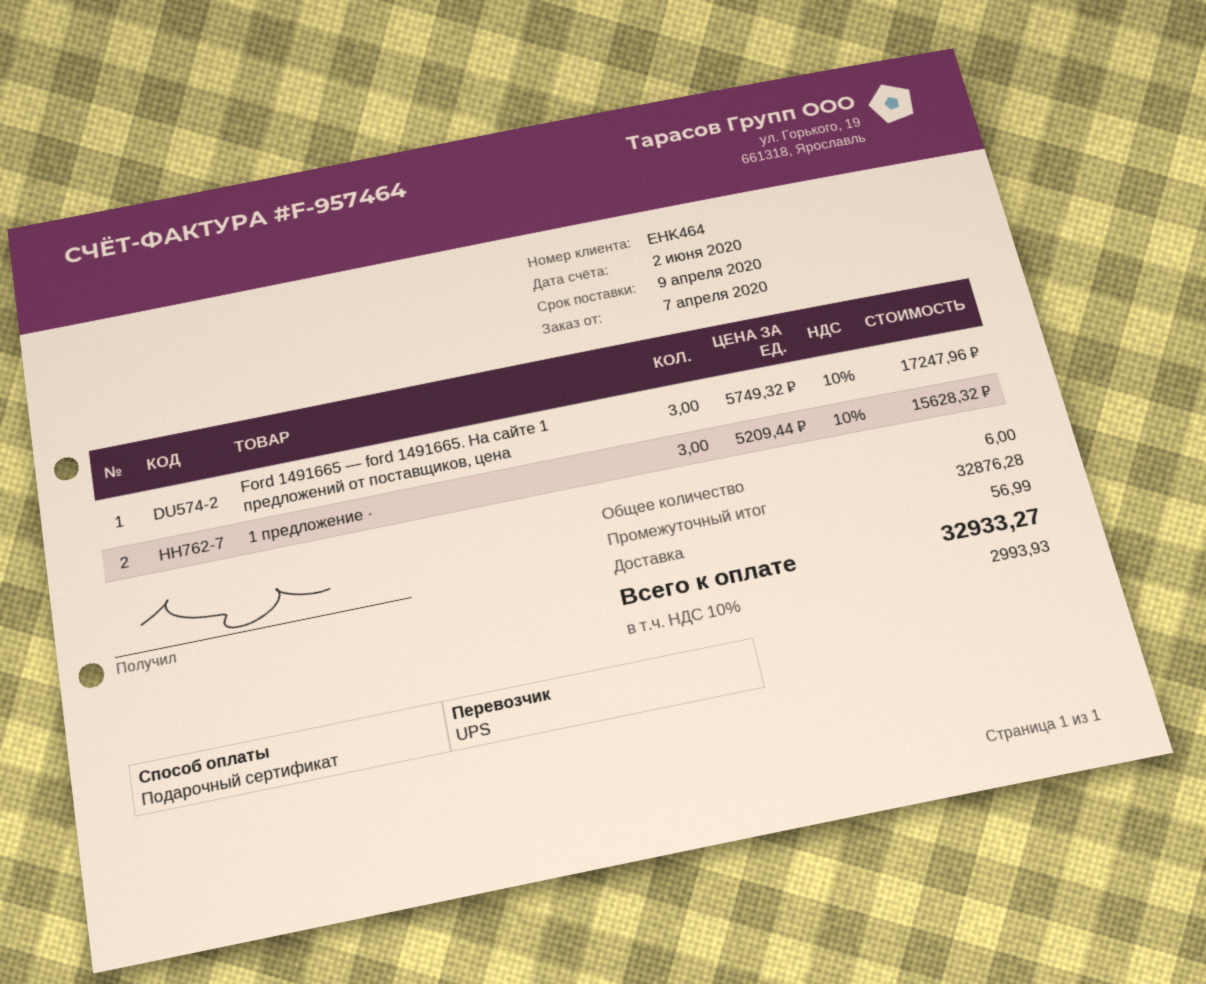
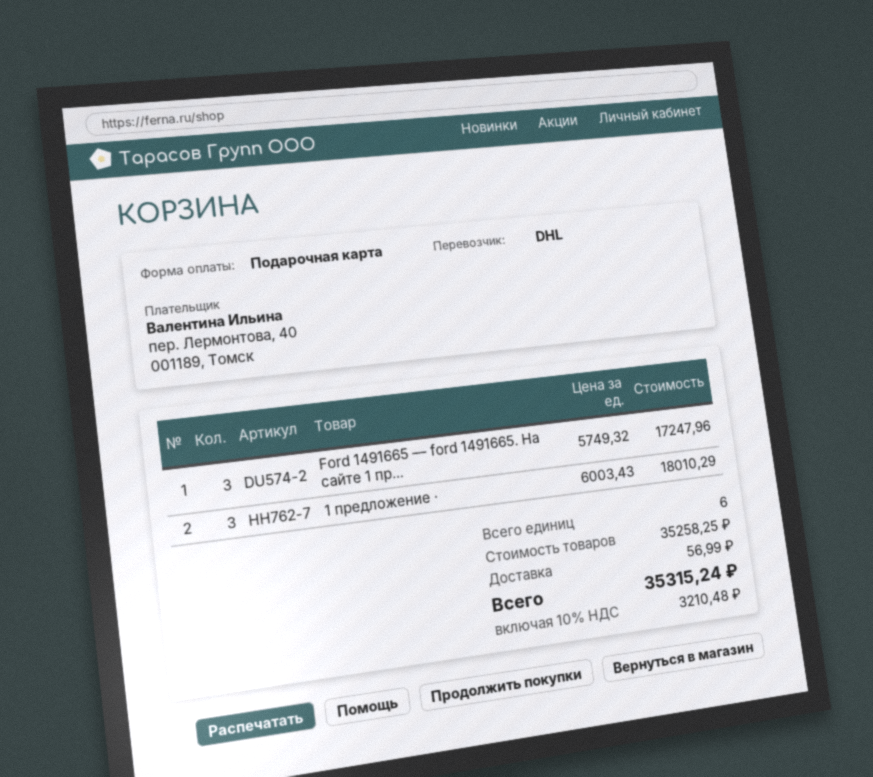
shipping method: UPS -> DHL
1 предложение ·: 3 x 5209.44 = 15628.32 -> 3 x 6003.43 = 18010.29
subtotal: 32876.28 -> 35258.25
tax: 10% = 2993.93 -> 10% = 3210.48
total: 32933.27 -> 35315.24

